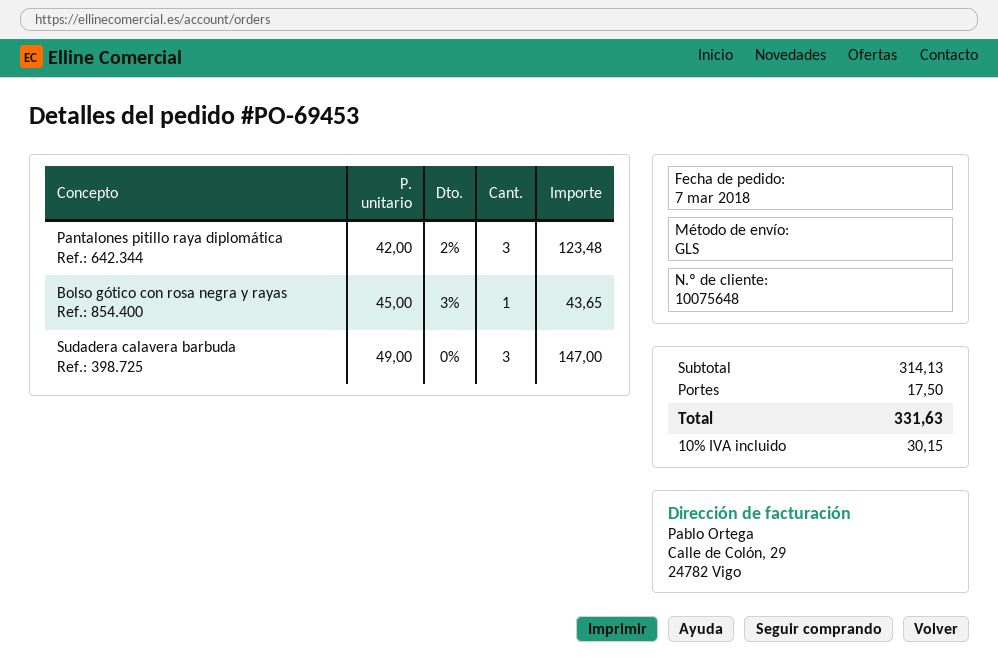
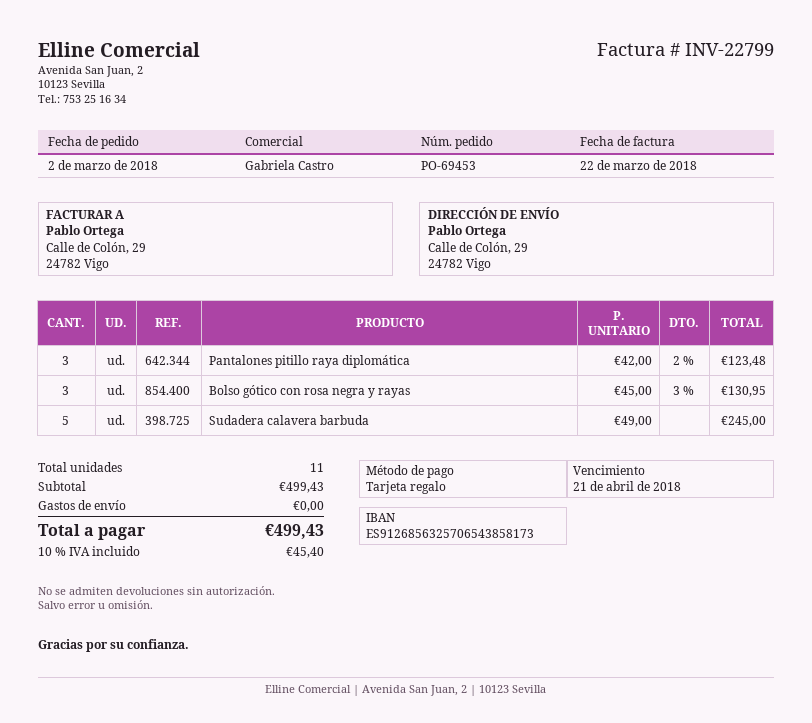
order date: 2018-03-07 -> 2018-03-02
Bolso gótico con rosa negra y rayas: 1 x 45.00 - 3% = 43.65 -> 3 x 45.00 - 3% = 130.95
Sudadera calavera barbuda: 3 x 49.00 = 147.00 -> 5 x 49.00 = 245.00
subtotal: 314.13 -> 499.43
shipping: 17.50 -> 0.00
tax: 10% = 30.15 -> 10% = 45.40
total: 331.63 -> 499.43

